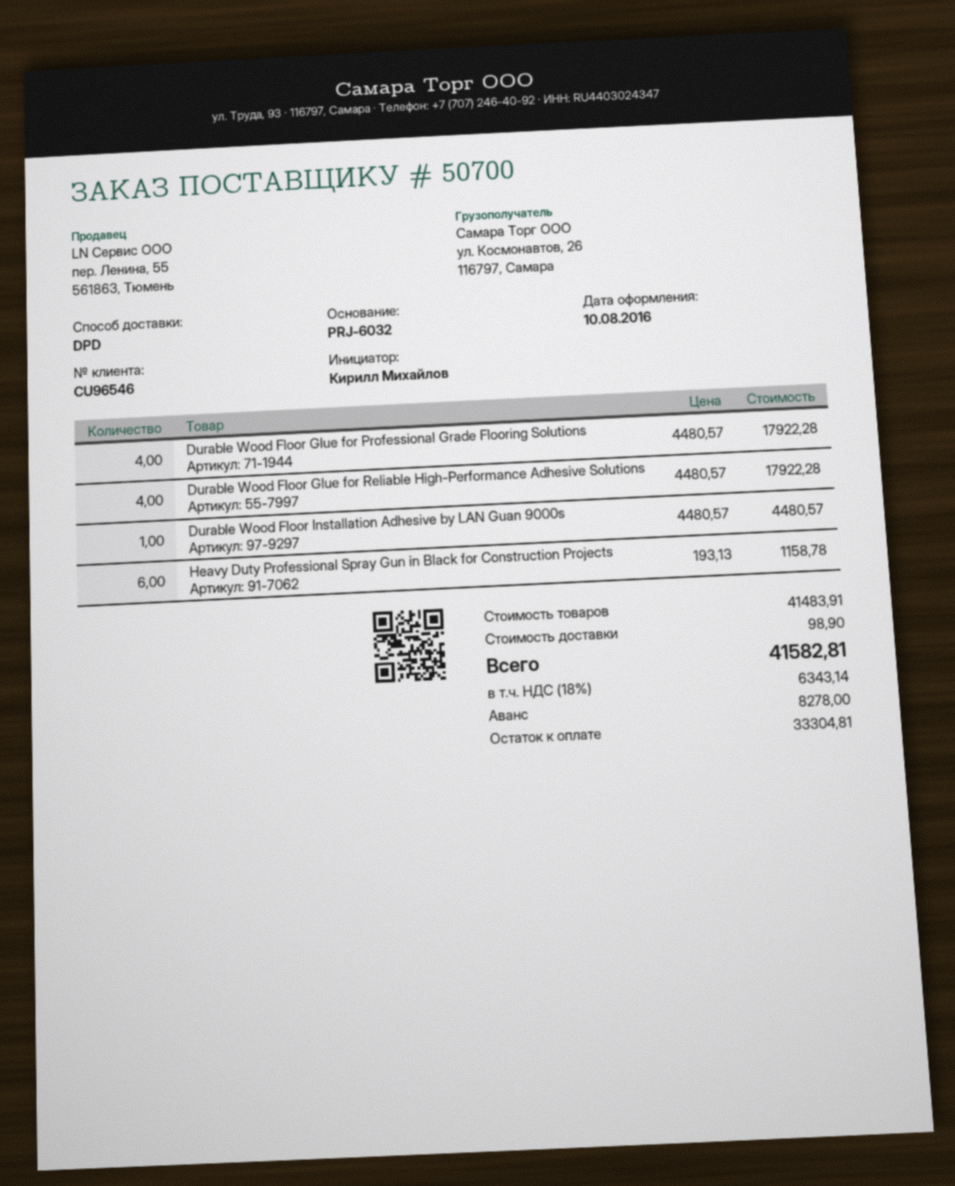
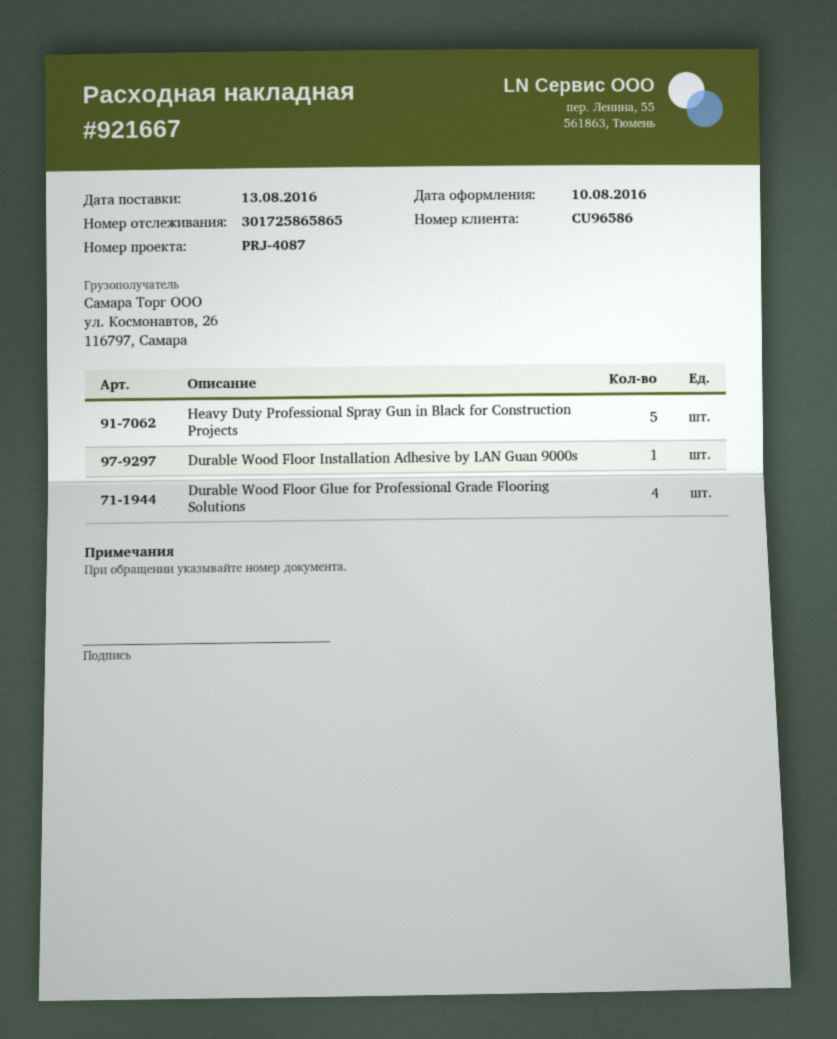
customer number: CU96546 -> CU96586
reference: PRJ-6032 -> PRJ-4087
Durable Wood Floor Glue for Reliable High-Performance Adhesive Solutions: 4 -> none
Heavy Duty Professional Spray Gun in Black for Construction Projects: 6 -> 5

